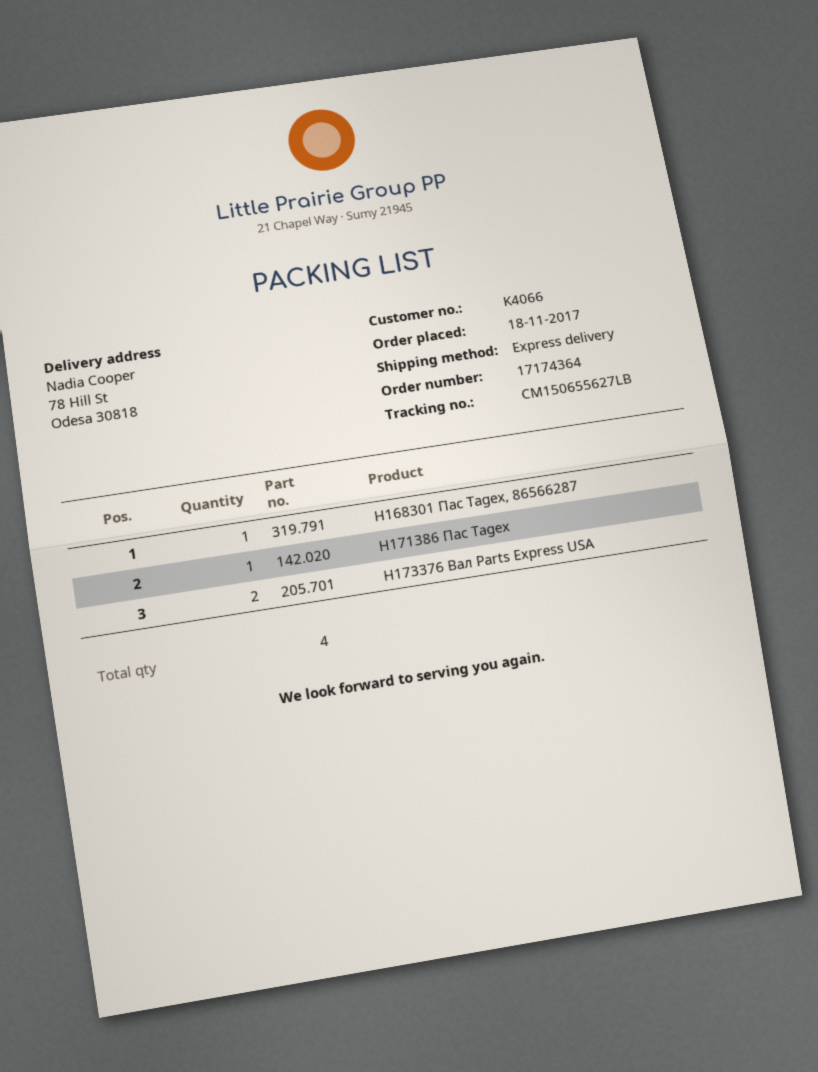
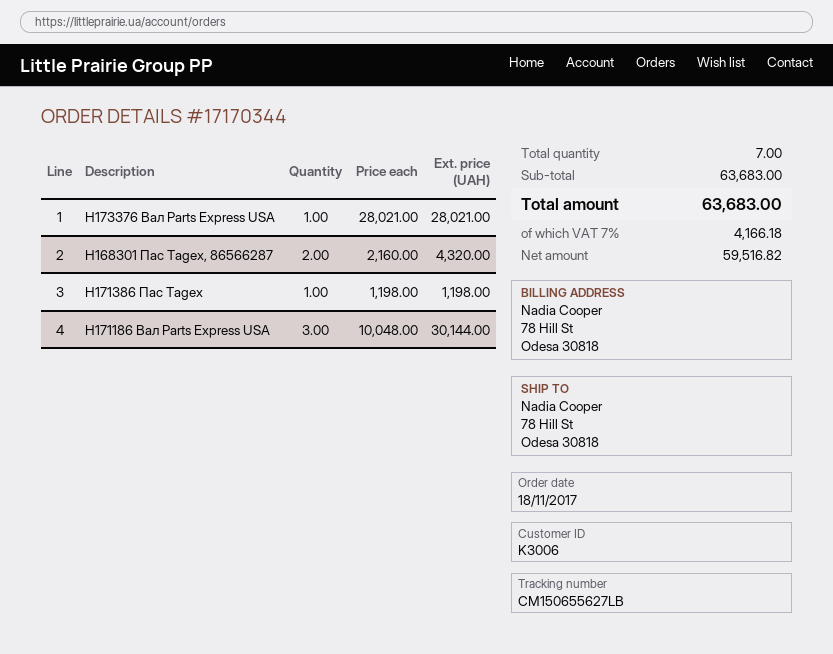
order number: 17174364 -> 17170344
customer number: K4066 -> K3006
H168301 Пас Tagex, 86566287: 1 -> 2
H173376 Вал Parts Express USA: 2 -> 1
H171186 Вал Parts Express USA: none -> 3
total quantity: 4 -> 7

